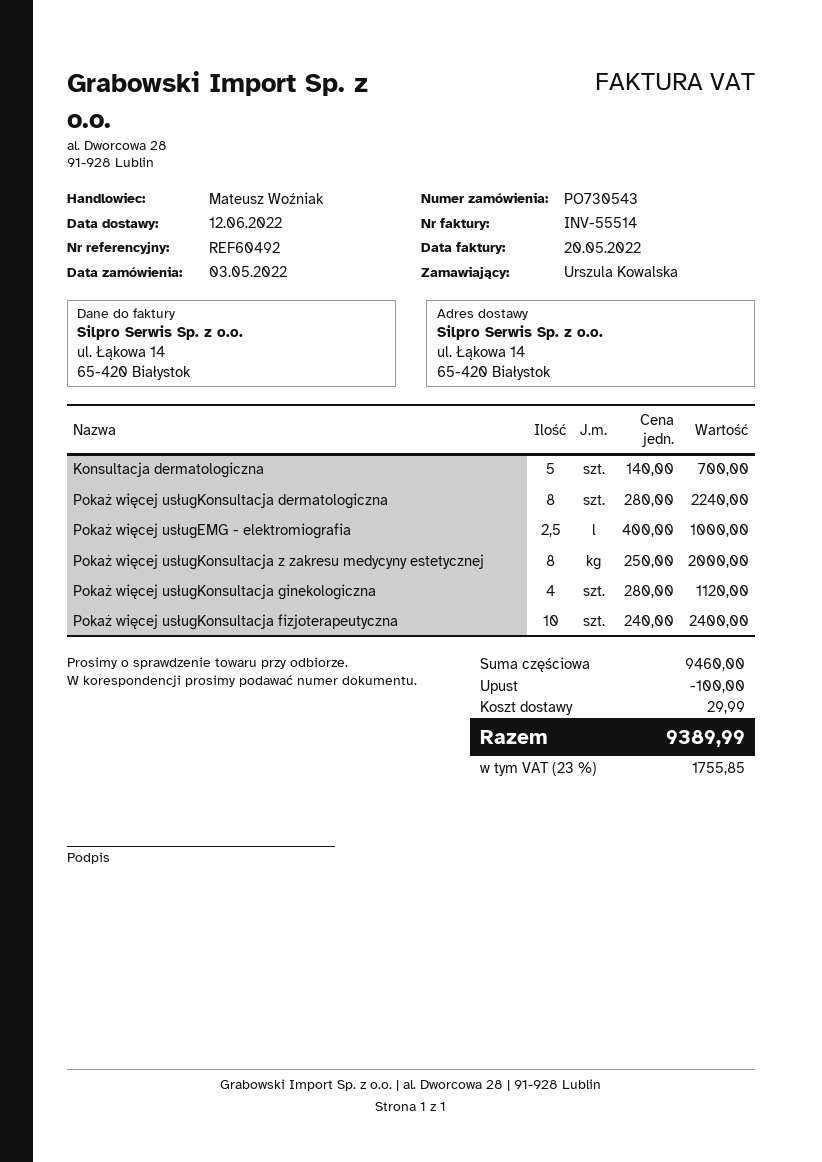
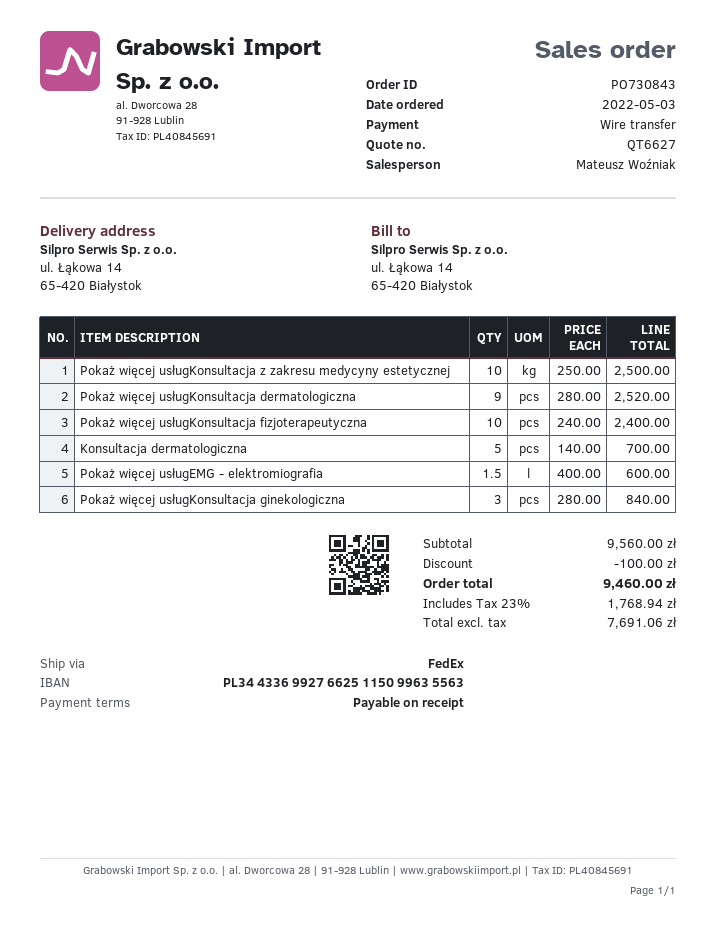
order number: PO730543 -> PO730843
Pokaż więcej usługKonsultacja dermatologiczna: 8 x 280.00 = 2240.00 -> 9 x 280.00 = 2520.00
Pokaż więcej usługEMG - elektromiografia: 2.5 x 400.00 = 1000.00 -> 1.5 x 400.00 = 600.00
Pokaż więcej usługKonsultacja z zakresu medycyny estetycznej: 8 x 250.00 = 2000.00 -> 10 x 250.00 = 2500.00
Pokaż więcej usługKonsultacja ginekologiczna: 4 x 280.00 = 1120.00 -> 3 x 280.00 = 840.00
subtotal: 9460.00 -> 9560.00
shipping: 29.99 -> none
tax: 23% = 1755.85 -> 23% = 1768.94
total: 9389.99 -> 9460.00

